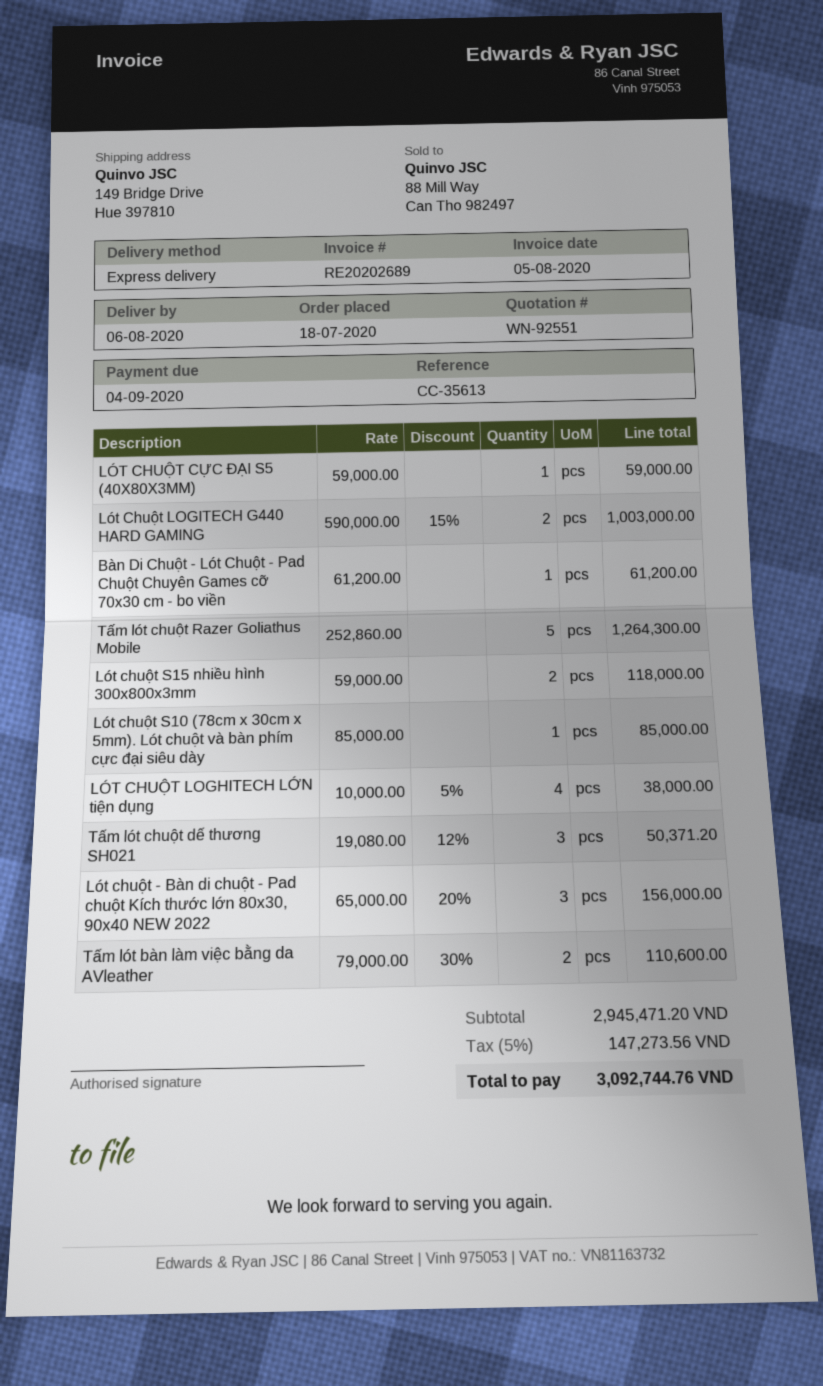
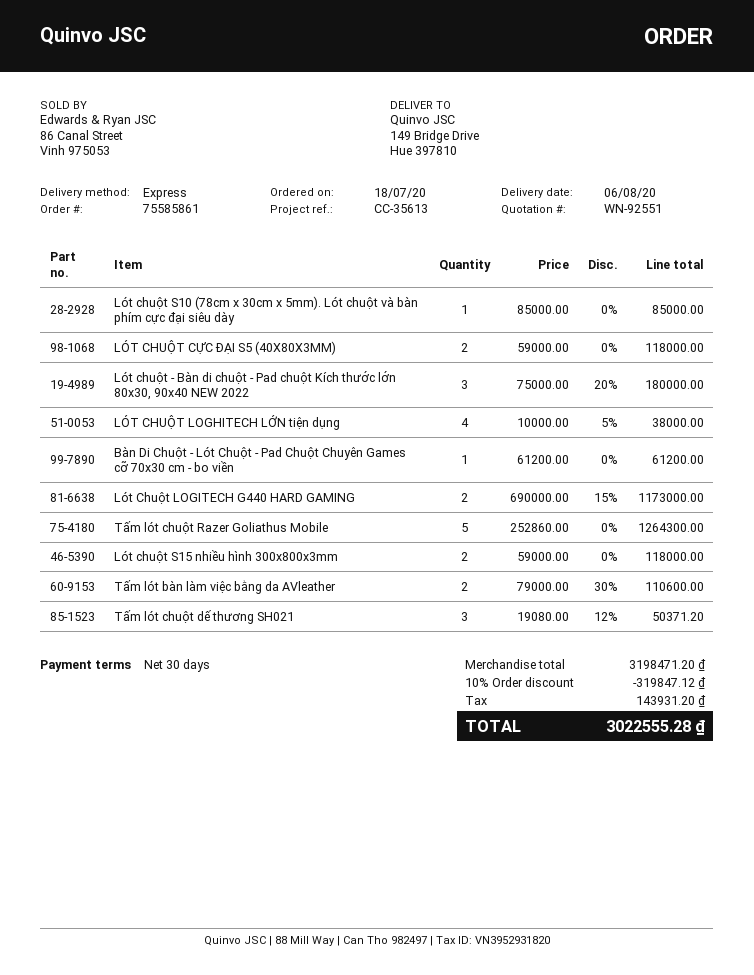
LÓT CHUỘT CỰC ĐẠI S5 (40X80X3MM): 1 x 59000.00 = 59000.00 -> 2 x 59000.00 = 118000.00
Lót Chuột LOGITECH G440 HARD GAMING: 2 x 590000.00 - 15% = 1003000.00 -> 2 x 690000.00 - 15% = 1173000.00
Lót chuột - Bàn di chuột - Pad chuột Kích thước lớn 80x30, 90x40 NEW 2022: 3 x 65000.00 - 20% = 156000.00 -> 3 x 75000.00 - 20% = 180000.00
subtotal: 2945471.20 -> 3198471.20
discount: none -> 10% = 319847.12
tax: 147273.56 -> 143931.20
total: 3092744.76 -> 3022555.28

